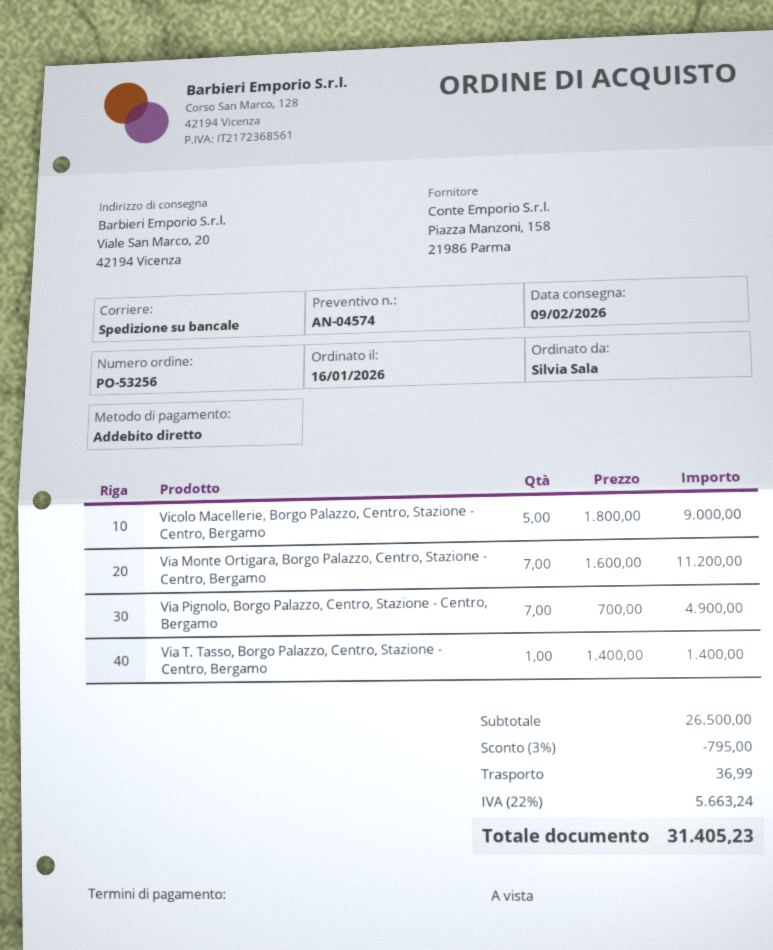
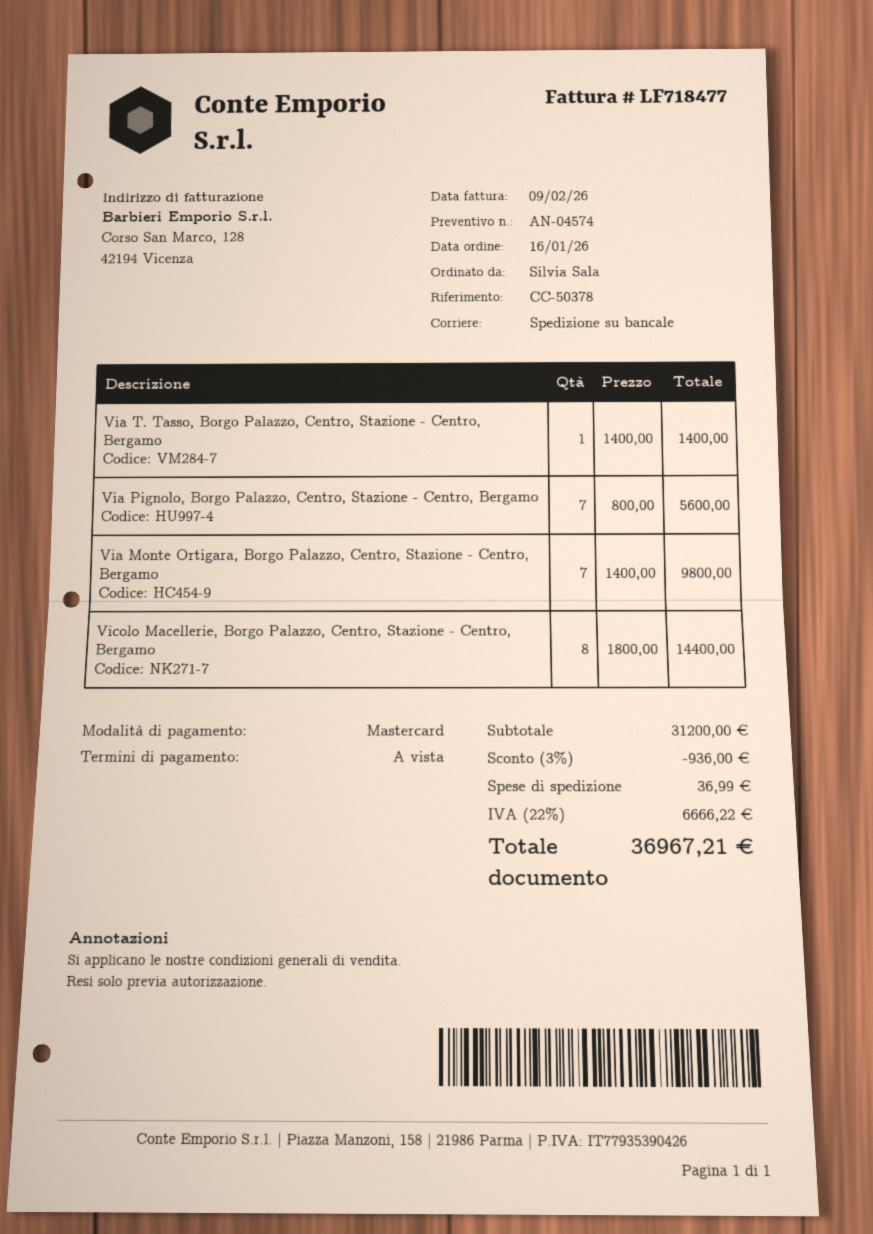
payment method: direct debit -> Mastercard
Vicolo Macellerie, Borgo Palazzo, Centro, Stazione - Centro, Bergamo: 5 x 1800.00 = 9000.00 -> 8 x 1800.00 = 14400.00
Via Monte Ortigara, Borgo Palazzo, Centro, Stazione - Centro, Bergamo: 7 x 1600.00 = 11200.00 -> 7 x 1400.00 = 9800.00
Via Pignolo, Borgo Palazzo, Centro, Stazione - Centro, Bergamo: 7 x 700.00 = 4900.00 -> 7 x 800.00 = 5600.00
subtotal: 26500.00 -> 31200.00
discount: 3% = 795.00 -> 3% = 936.00
tax: 22% = 5663.24 -> 22% = 6666.22
total: 31405.23 -> 36967.21

